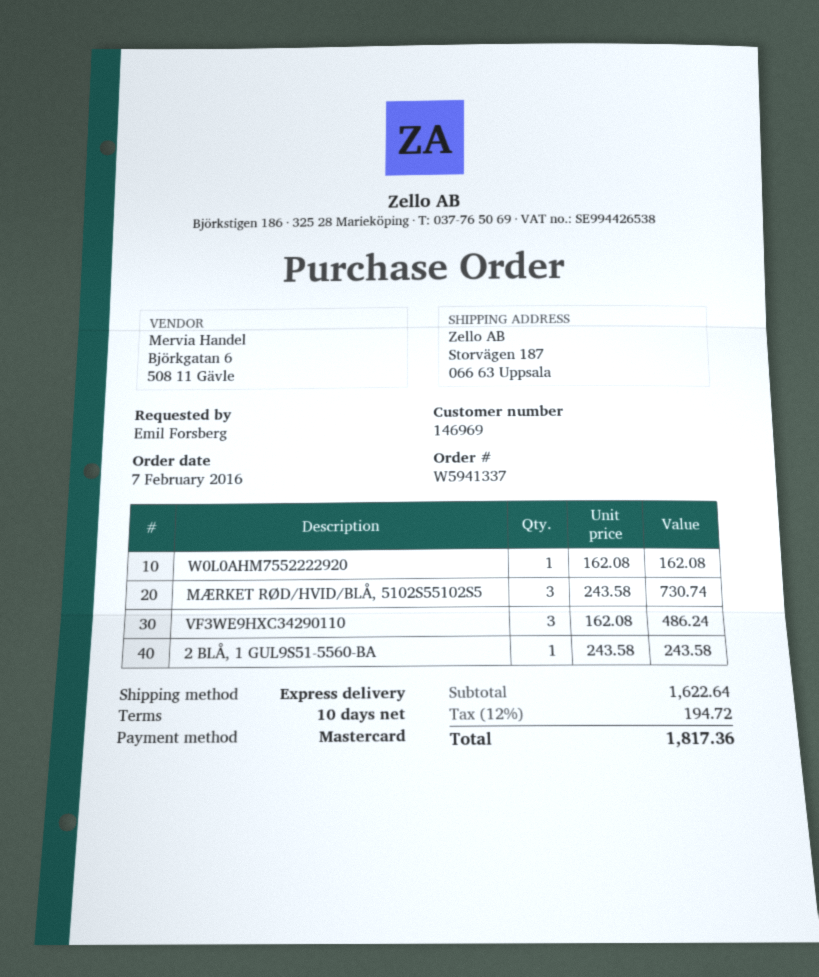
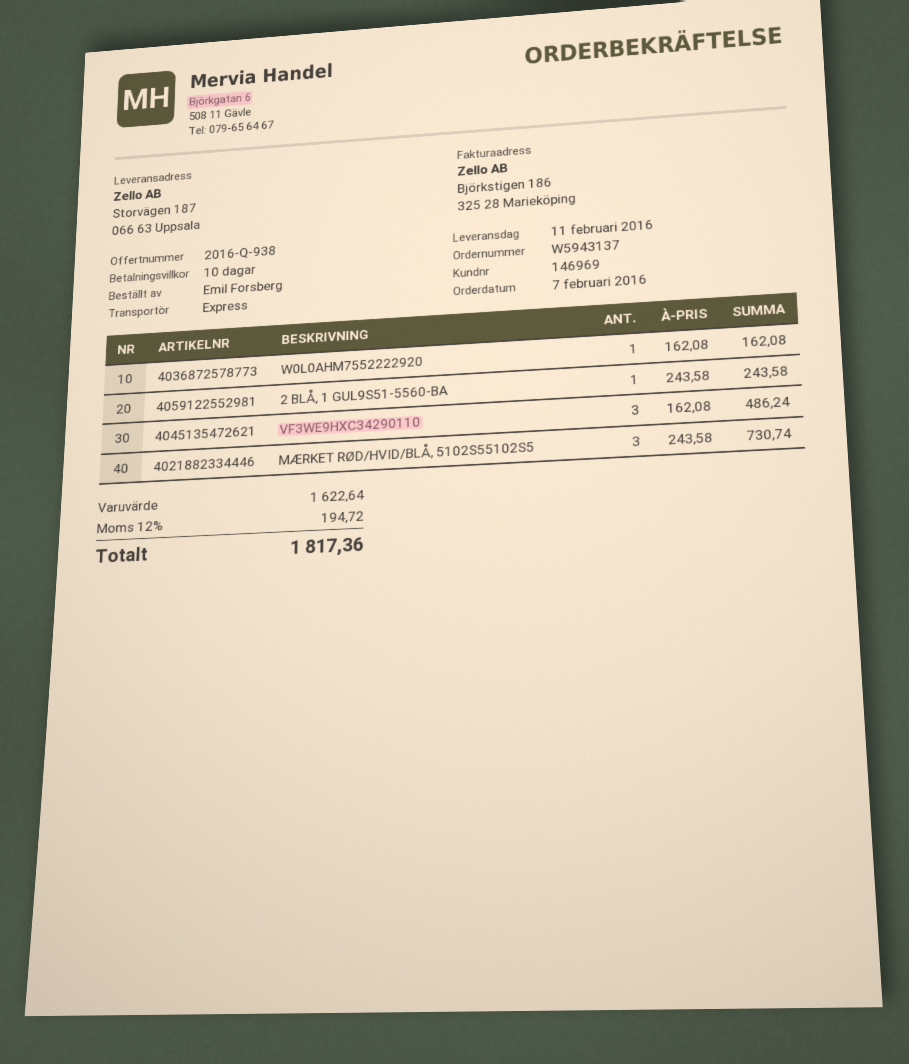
order number: W5941337 -> W5943137

